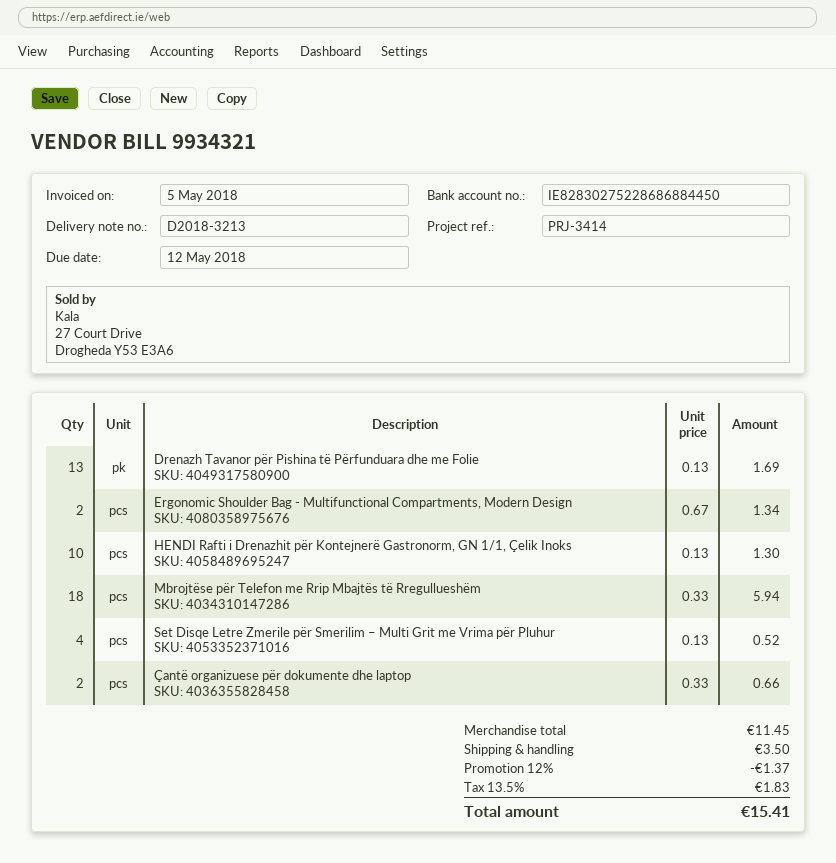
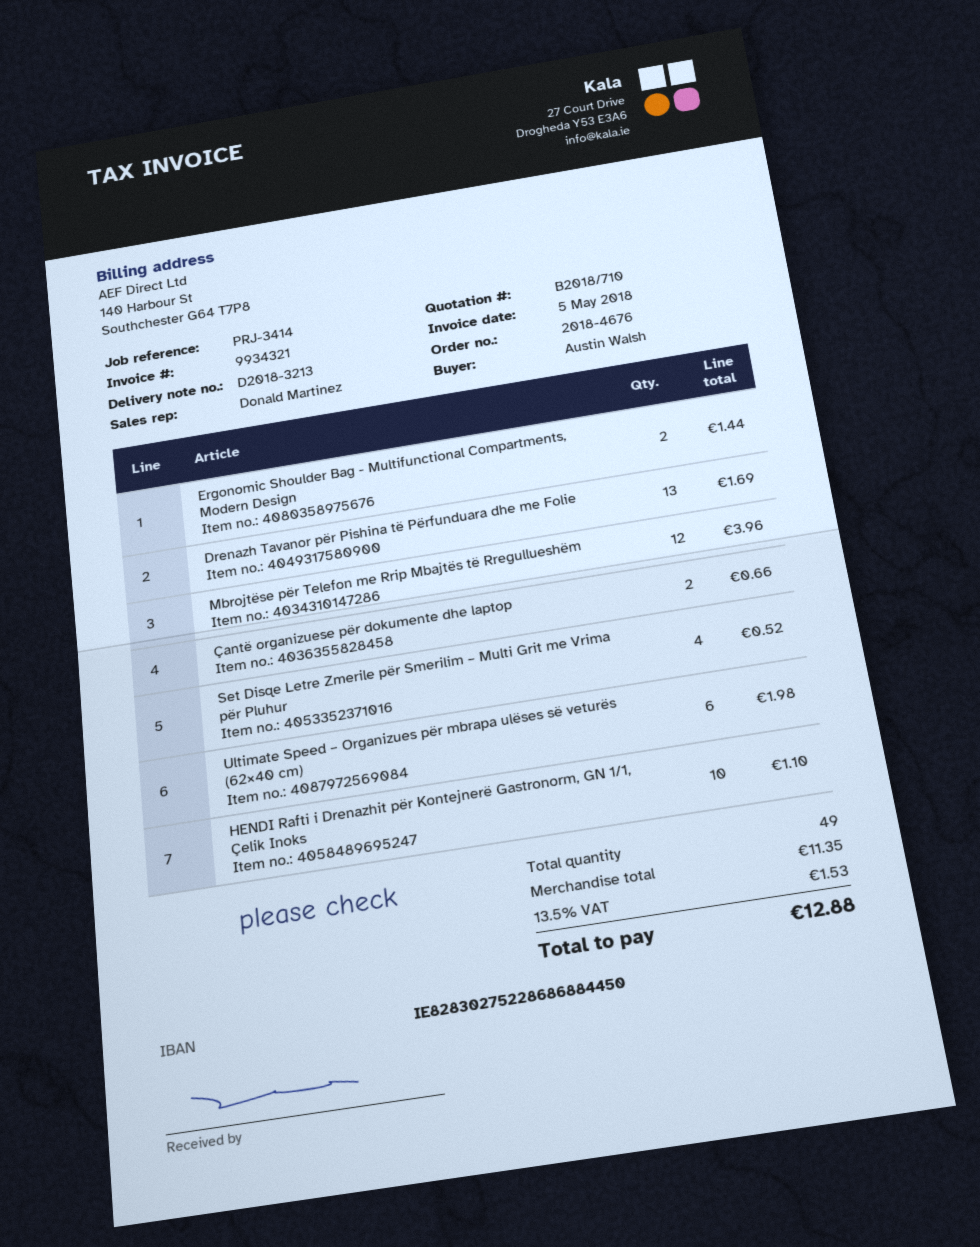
Ergonomic Shoulder Bag - Multifunctional Compartments, Modern Design: 2 for 1.34 -> 2 for 1.44
HENDI Rafti i Drenazhit për Kontejnerë Gastronorm, GN 1/1, Çelik Inoks: 10 for 1.30 -> 10 for 1.10
Mbrojtëse për Telefon me Rrip Mbajtës të Rregullueshëm: 18 for 5.94 -> 12 for 3.96
Ultimate Speed – Organizues për mbrapa ulëses së veturës (62×40 cm): none -> 6 for 1.98
subtotal: 11.45 -> 11.35
discount: 12% = 1.37 -> none
shipping: 3.50 -> none
tax: 13.5% = 1.83 -> 13.5% = 1.53
total: 15.41 -> 12.88

